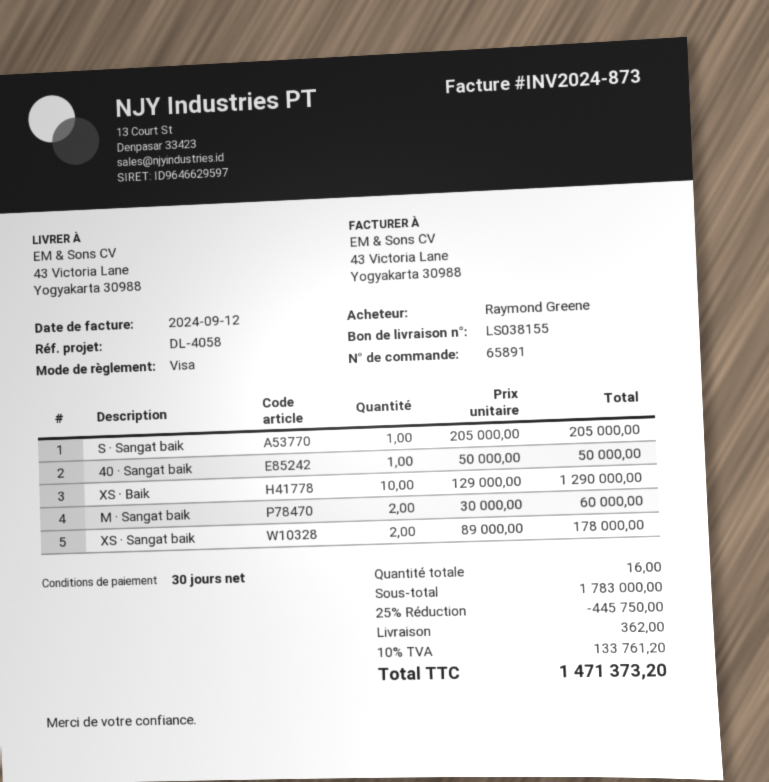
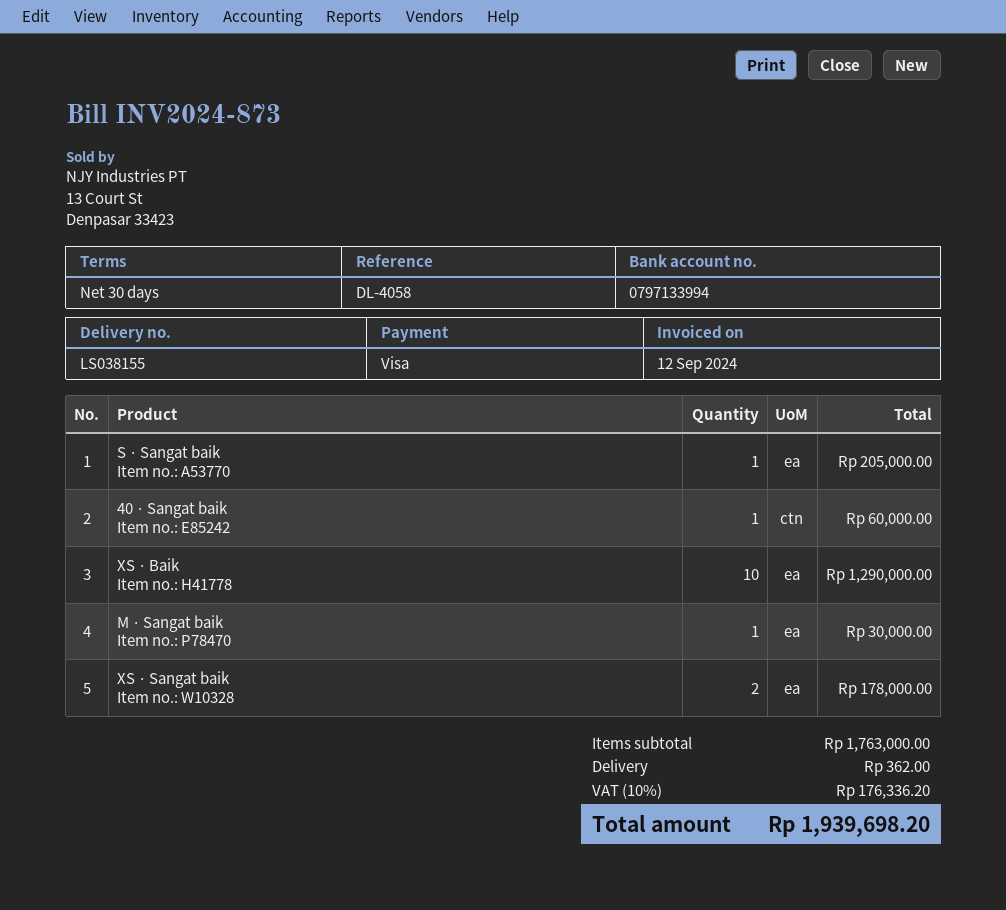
40 · Sangat baik: 1 for 50000.00 -> 1 for 60000.00
M · Sangat baik: 2 for 60000.00 -> 1 for 30000.00
subtotal: 1783000.00 -> 1763000.00
discount: 25% = 445750.00 -> none
tax: 10% = 133761.20 -> 10% = 176336.20
total: 1471373.20 -> 1939698.20

